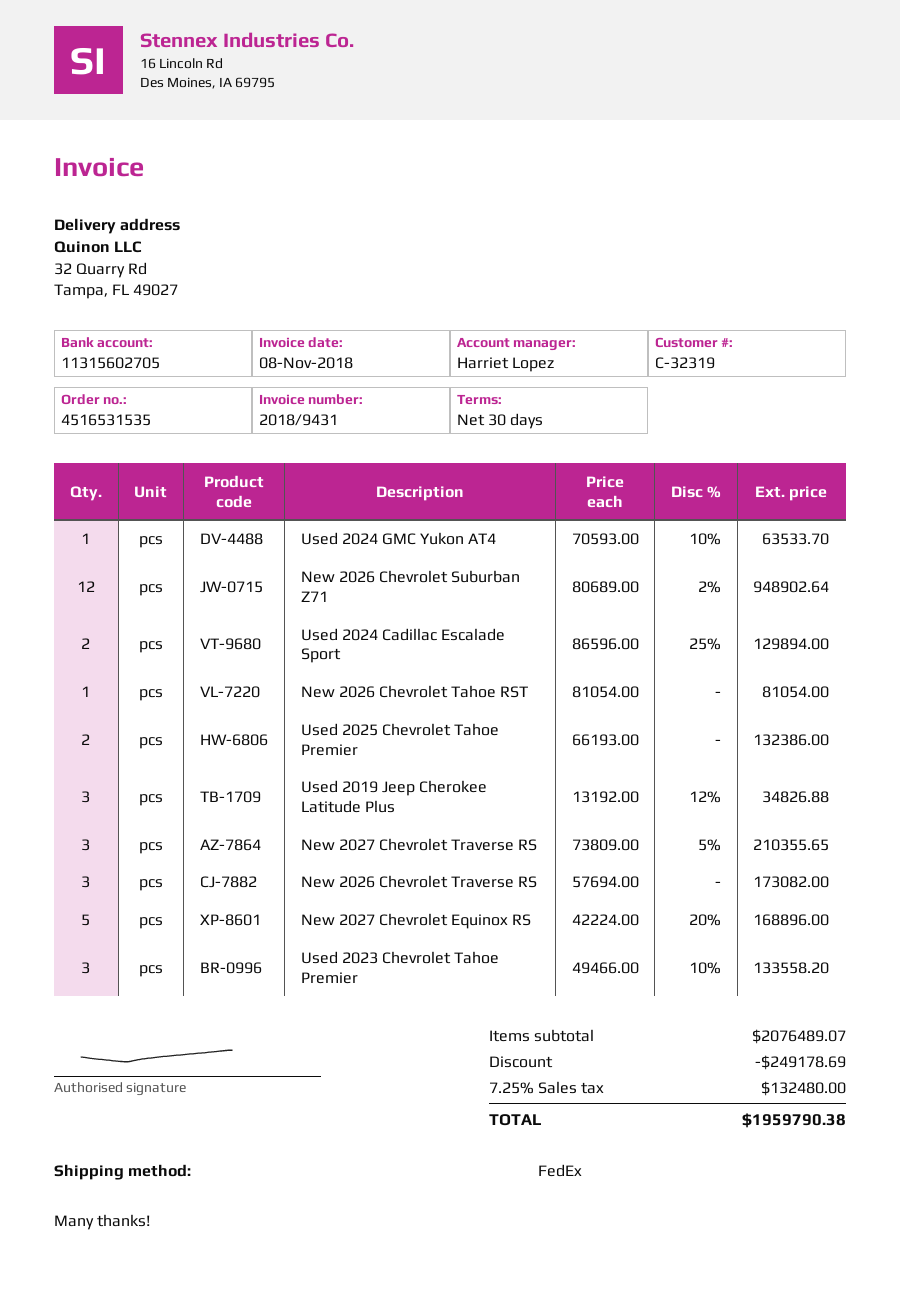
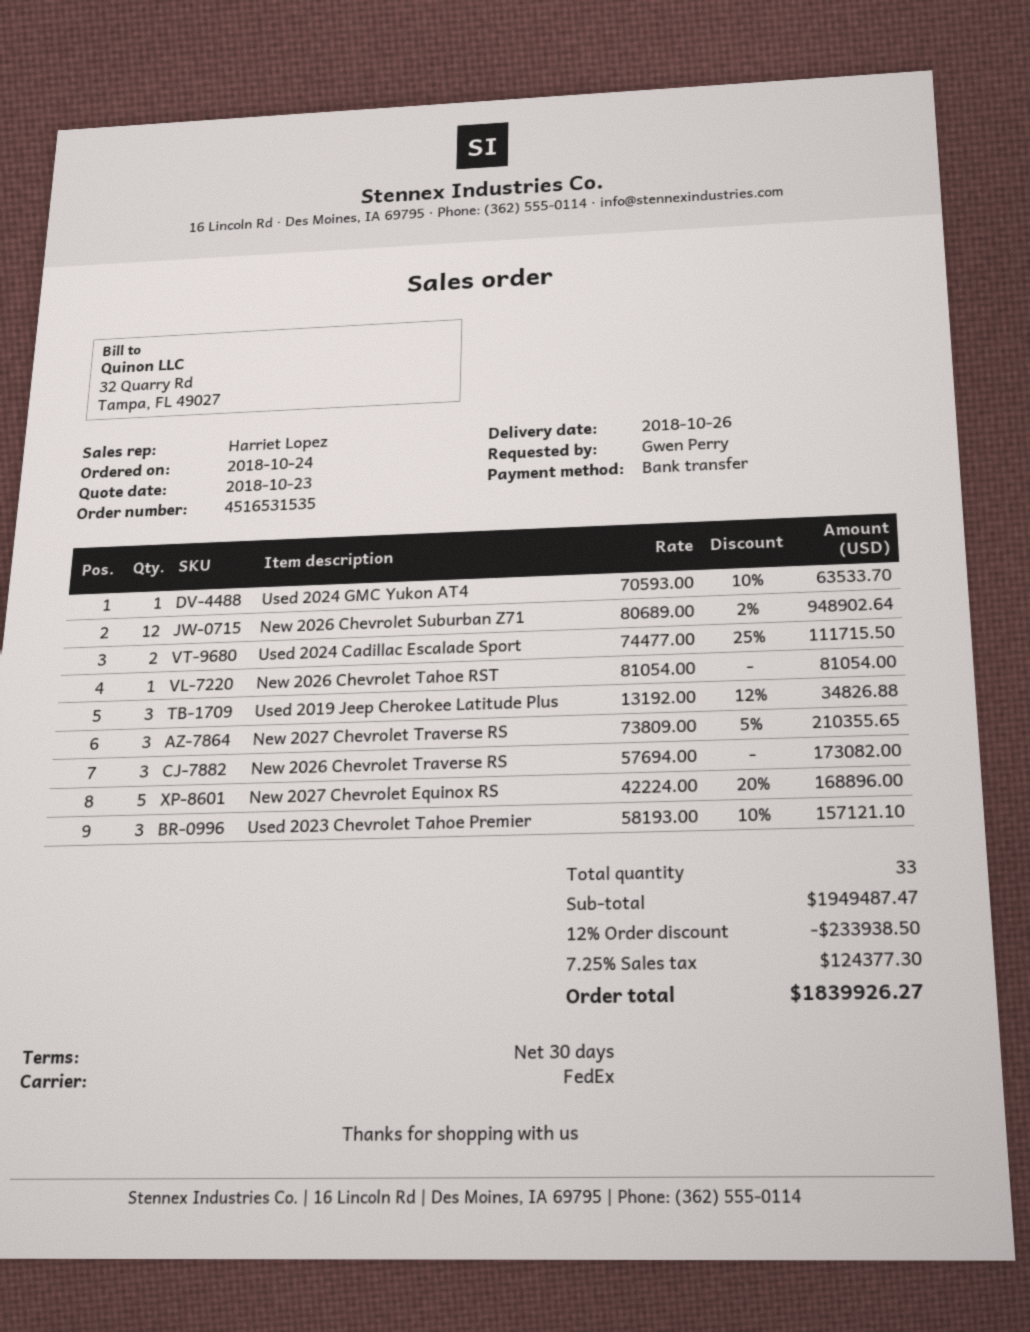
Used 2024 Cadillac Escalade Sport: 2 x 86596.00 - 25% = 129894.00 -> 2 x 74477.00 - 25% = 111715.50
Used 2025 Chevrolet Tahoe Premier: 2 x 66193.00 = 132386.00 -> none
Used 2023 Chevrolet Tahoe Premier: 3 x 49466.00 - 10% = 133558.20 -> 3 x 58193.00 - 10% = 157121.10
subtotal: 2076489.07 -> 1949487.47
discount: 249178.69 -> 233938.50
tax: 7.25% = 132480.00 -> 7.25% = 124377.30
total: 1959790.38 -> 1839926.27

